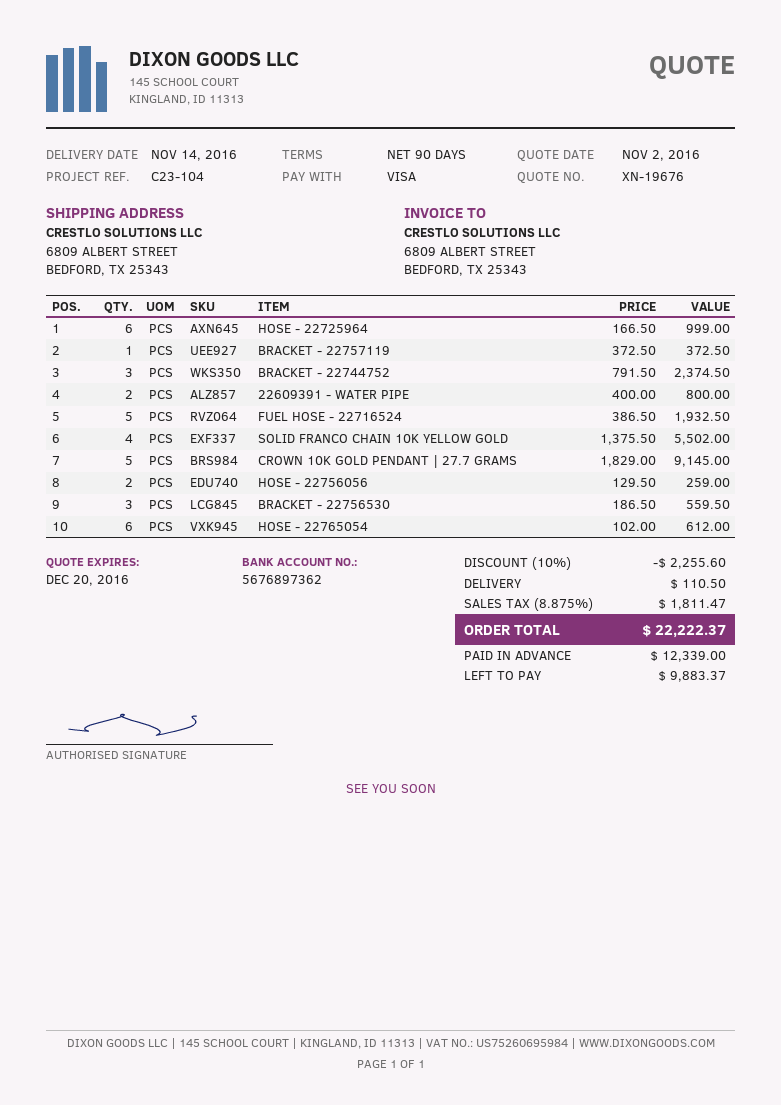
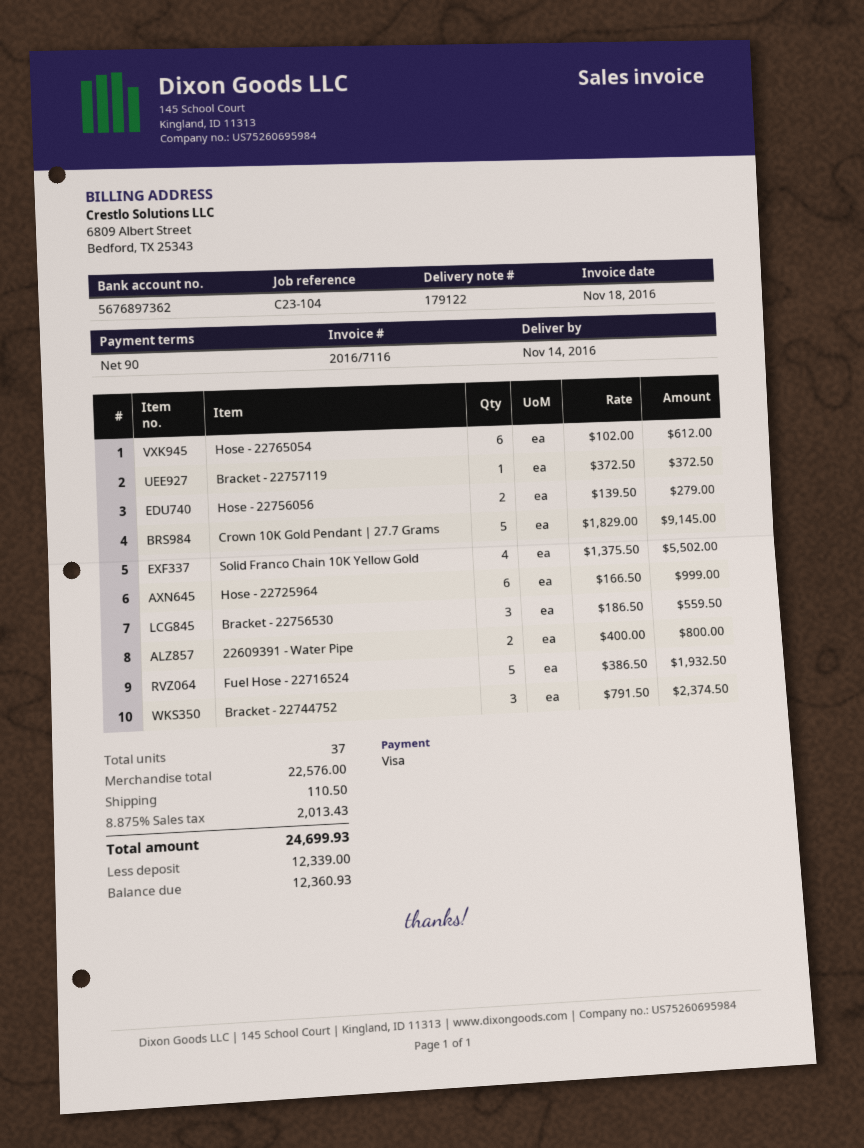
HOSE - 22756056: 2 x 129.50 = 259.00 -> 2 x 139.50 = 279.00
discount: 10% = 2255.60 -> none
tax: 8.875% = 1811.47 -> 8.875% = 2013.43
total: 22222.37 -> 24699.93
balance: 9883.37 -> 12360.93

